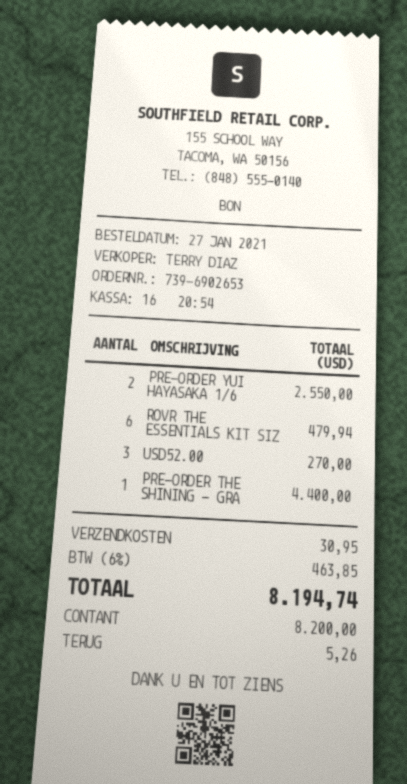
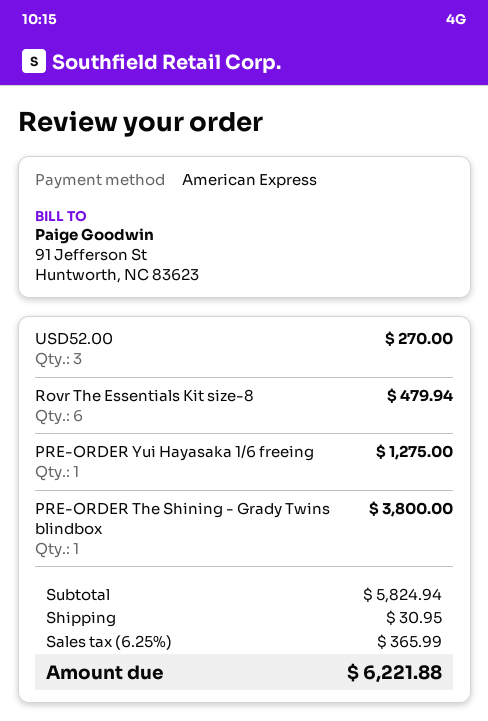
payment method: cash -> American Express
PRE-ORDER YUI HAYASAKA 1/6: 2 for 2550.00 -> 1 for 1275.00
PRE-ORDER THE SHINING - GRA: 1 for 4400.00 -> 1 for 3800.00
tax: 6% = 463.85 -> 6.25% = 365.99
total: 8194.74 -> 6221.88

